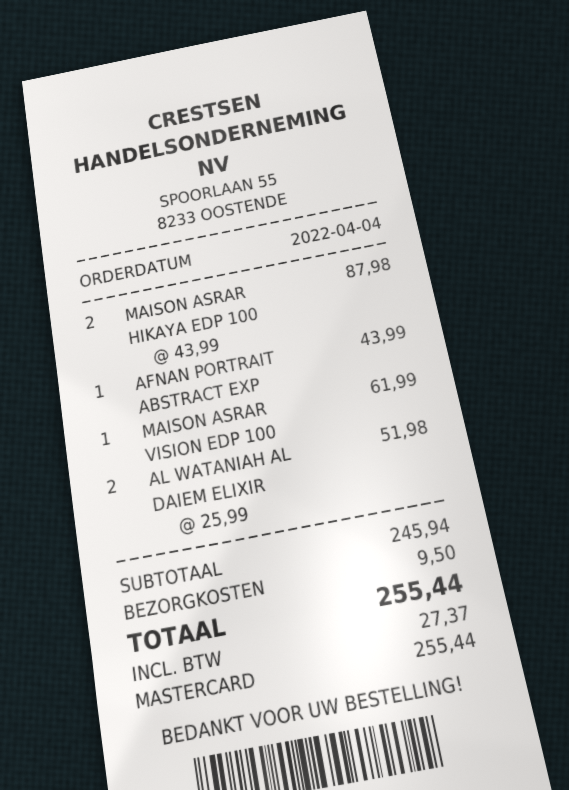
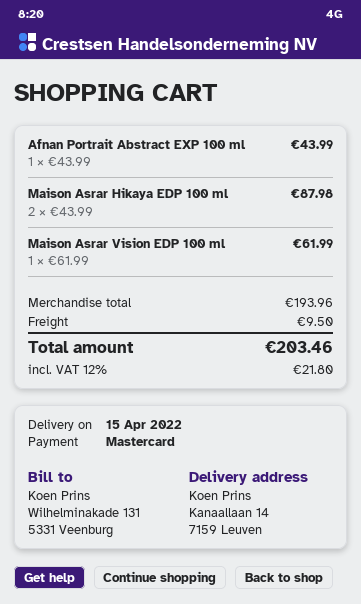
AL WATANIAH AL DAIEM ELIXIR: 2 x 25.99 = 51.98 -> none
subtotal: 245.94 -> 193.96
tax: 27.37 -> 21.80
total: 255.44 -> 203.46

